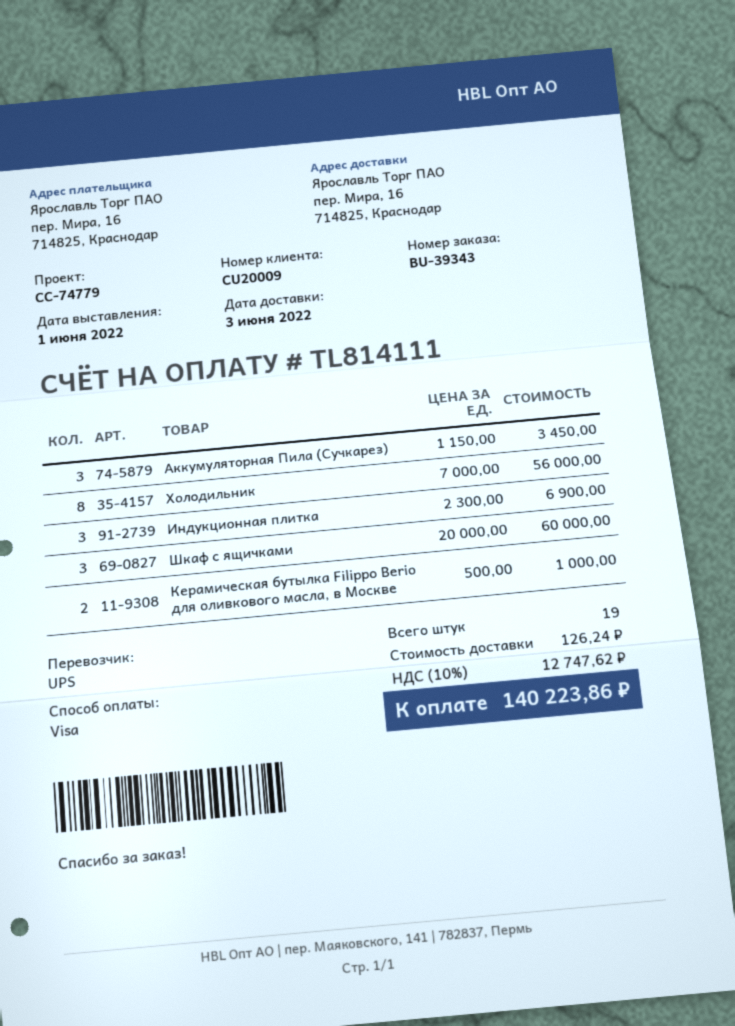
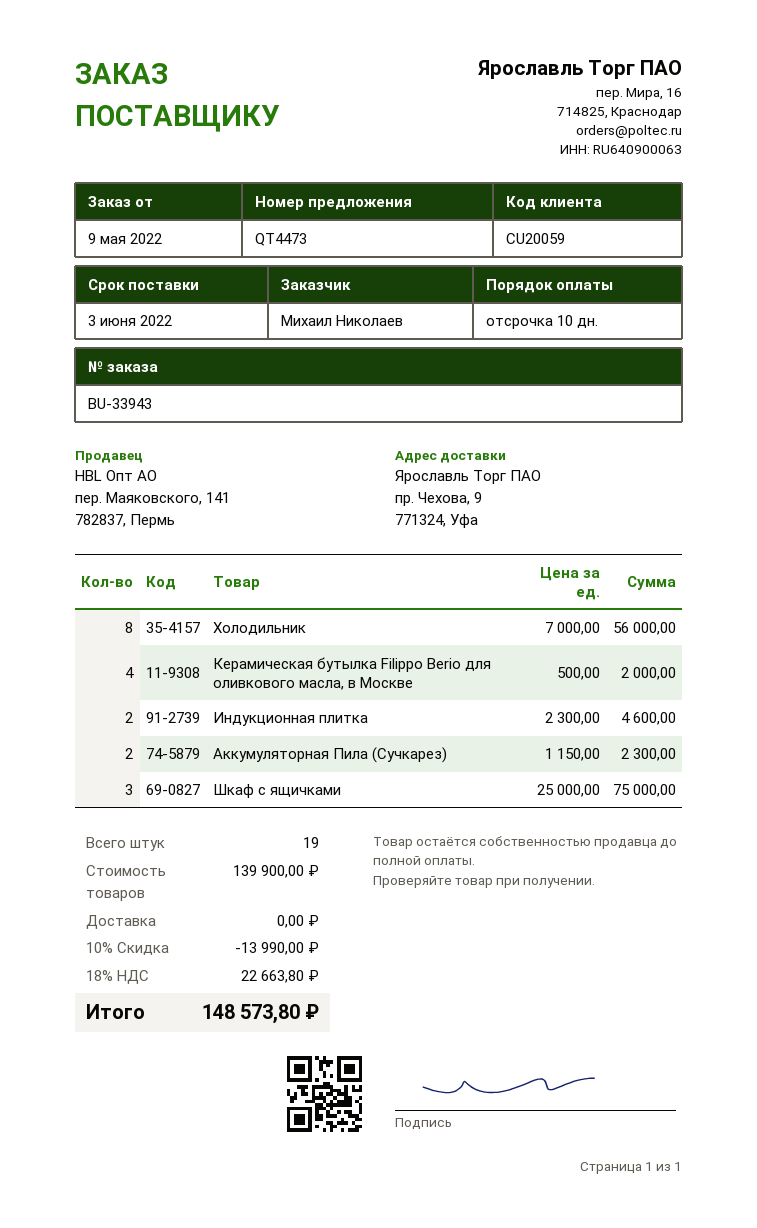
order number: BU-39343 -> BU-33943
customer number: CU20009 -> CU20059
ship to: пер. Мира, 16, 714825, Краснодар -> пр. Чехова, 9, 771324, Уфа
Аккумуляторная Пила (Сучкарез): 3 x 1150.00 = 3450.00 -> 2 x 1150.00 = 2300.00
Индукционная плитка: 3 x 2300.00 = 6900.00 -> 2 x 2300.00 = 4600.00
Шкаф с ящичками: 3 x 20000.00 = 60000.00 -> 3 x 25000.00 = 75000.00
Керамическая бутылка Filippo Berio для оливкового масла, в Москве: 2 x 500.00 = 1000.00 -> 4 x 500.00 = 2000.00
discount: none -> 10% = 13990.00
shipping: 126.24 -> 0.00
tax: 10% = 12747.62 -> 18% = 22663.80
total: 140223.86 -> 148573.80

